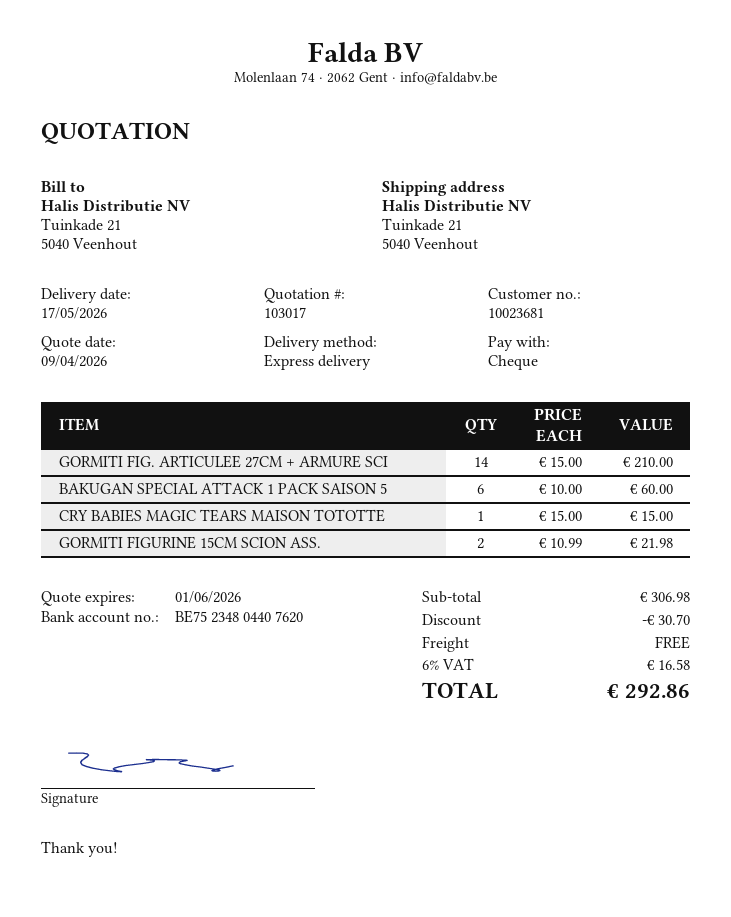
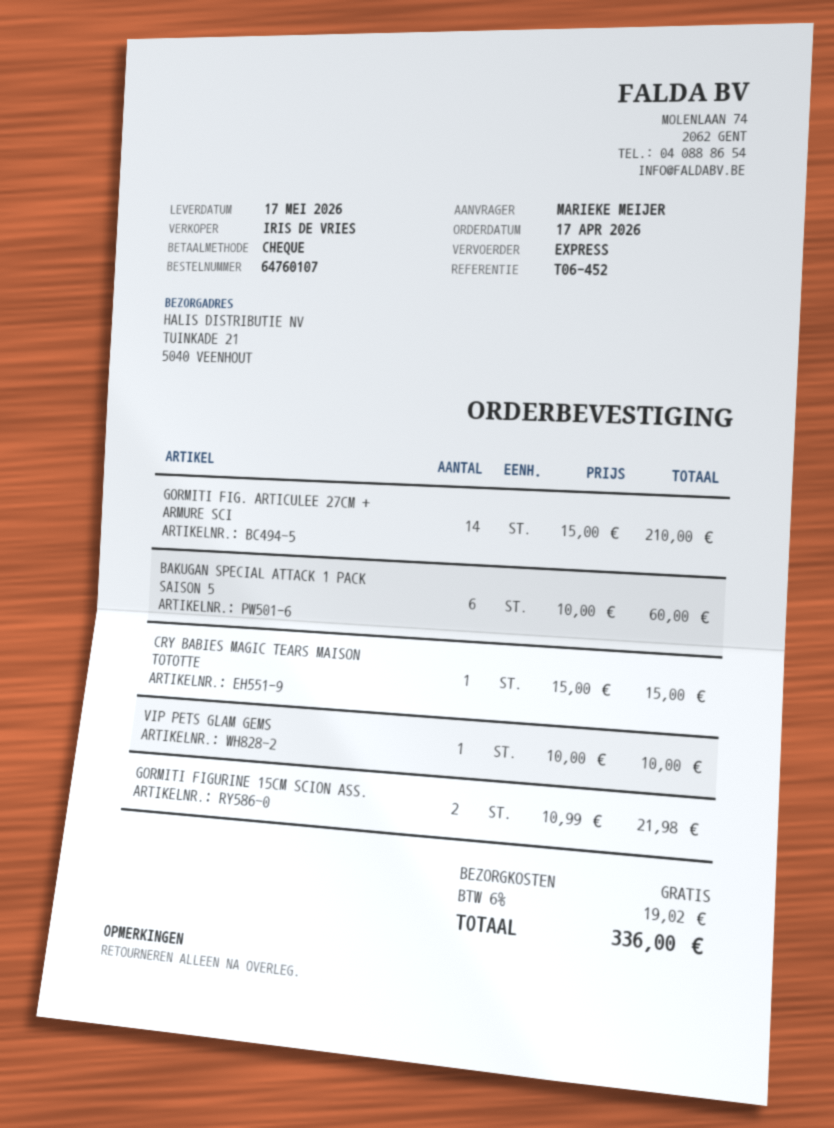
VIP PETS GLAM GEMS: none -> 1 x 10.00 = 10.00
discount: 30.70 -> none
tax: 6% = 16.58 -> 6% = 19.02
total: 292.86 -> 336.00

